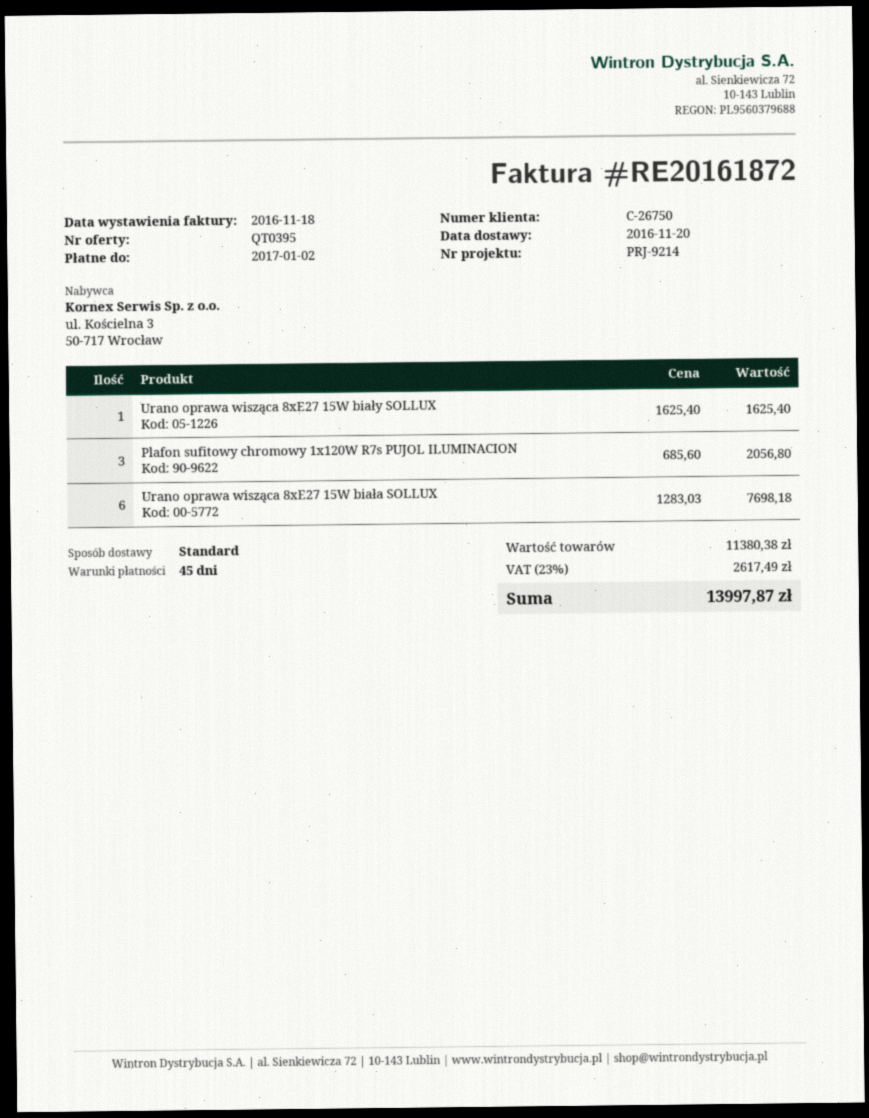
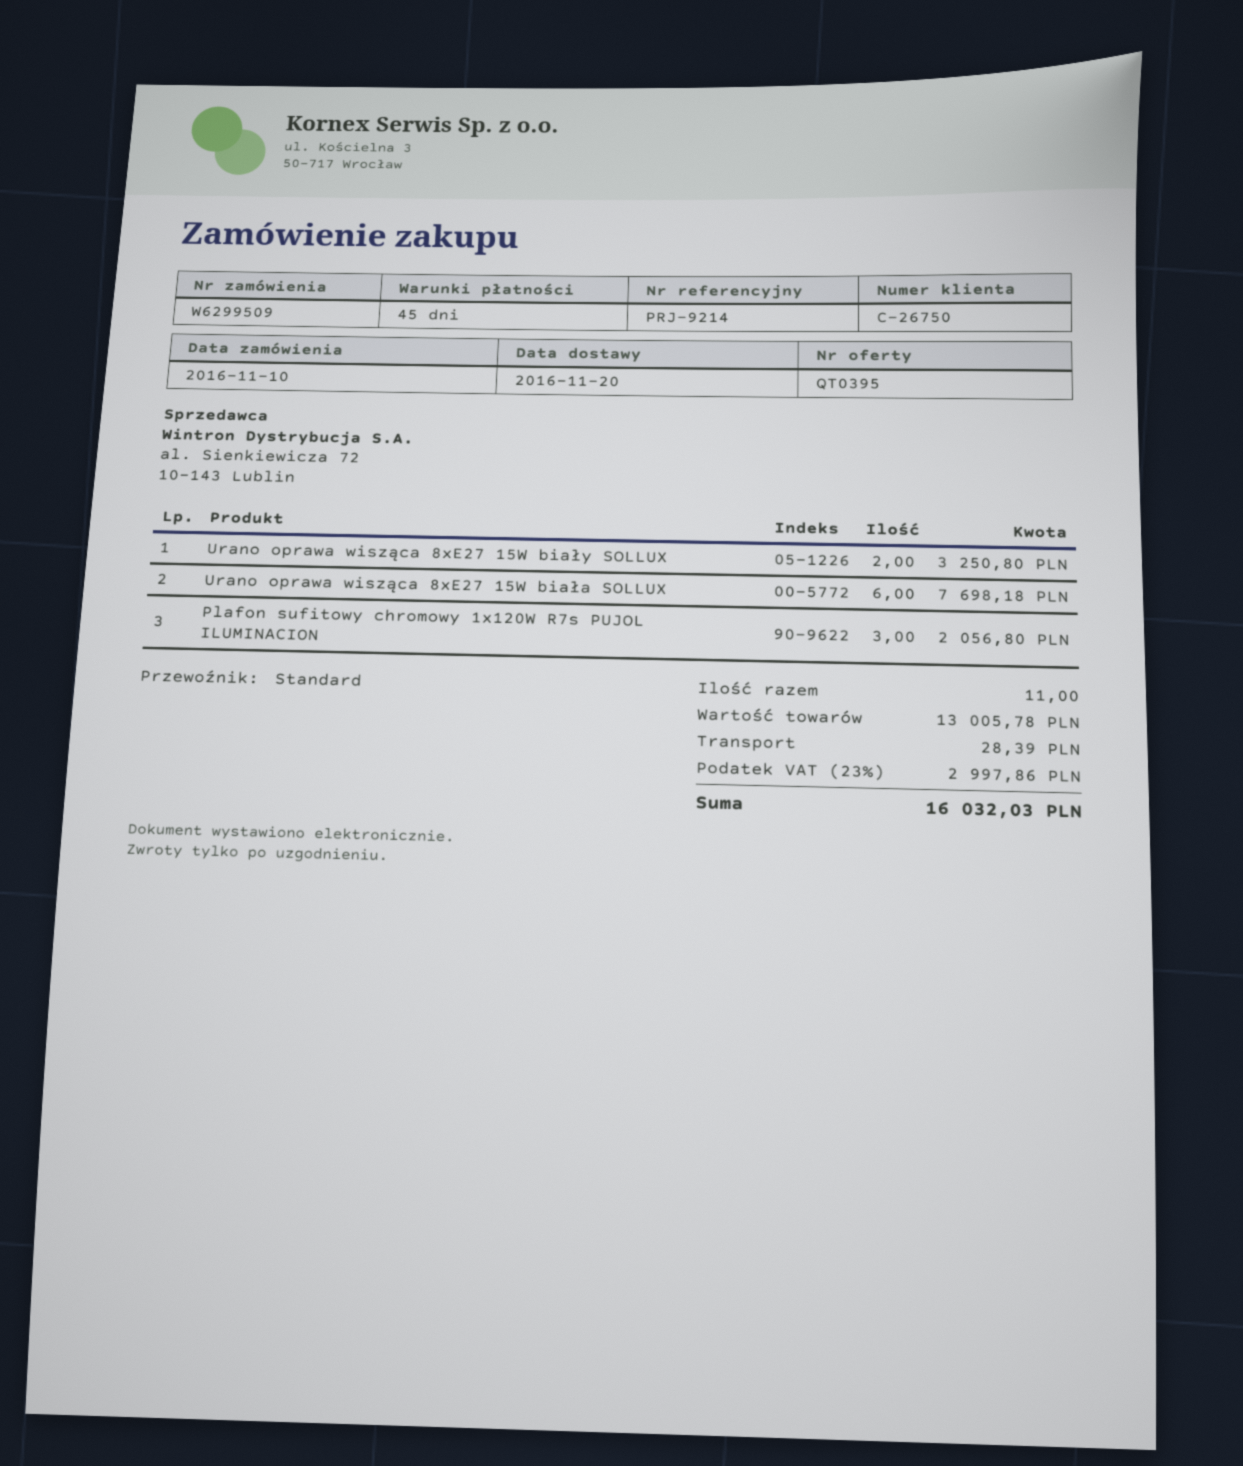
Urano oprawa wisząca 8xE27 15W biały SOLLUX: 1 for 1625.40 -> 2 for 3250.80
subtotal: 11380.38 -> 13005.78
shipping: none -> 28.39
tax: 23% = 2617.49 -> 23% = 2997.86
total: 13997.87 -> 16032.03

